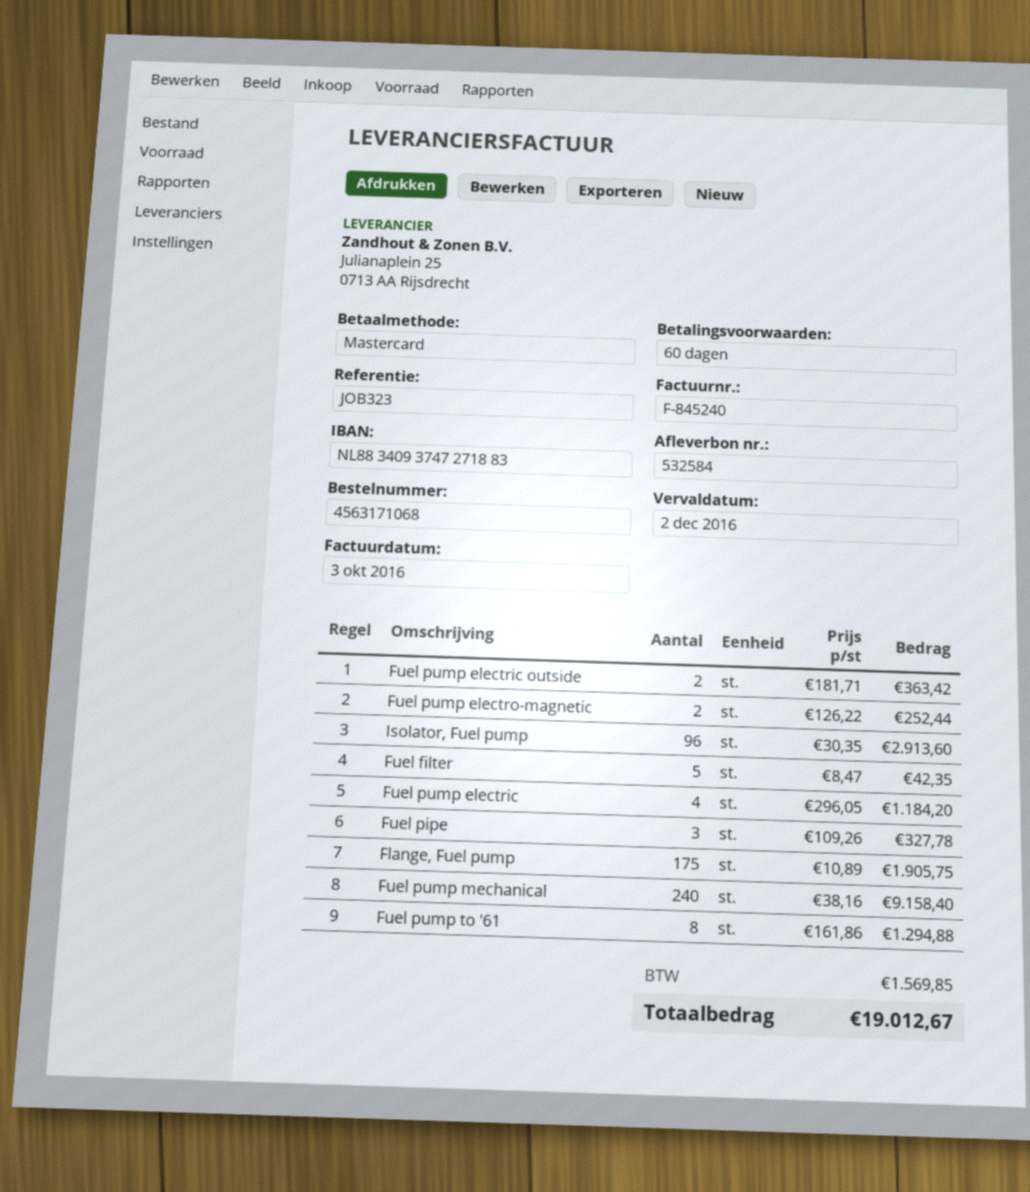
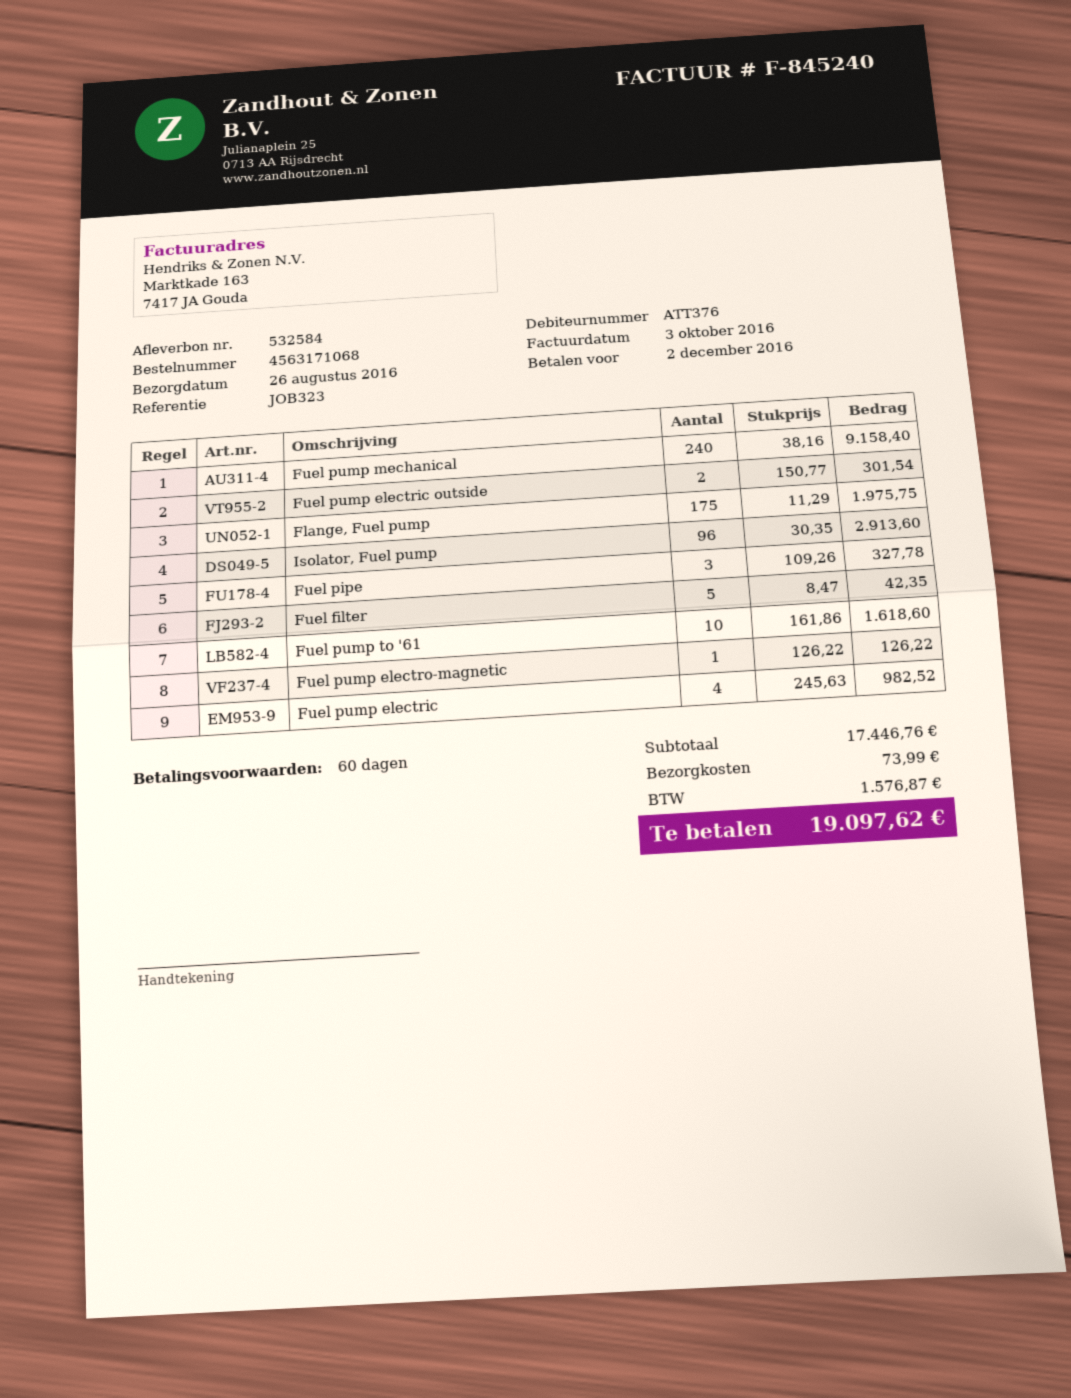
Fuel pump electric outside: 2 x 181.71 = 363.42 -> 2 x 150.77 = 301.54
Fuel pump electro-magnetic: 2 x 126.22 = 252.44 -> 1 x 126.22 = 126.22
Fuel pump electric: 4 x 296.05 = 1184.20 -> 4 x 245.63 = 982.52
Flange, Fuel pump: 175 x 10.89 = 1905.75 -> 175 x 11.29 = 1975.75
Fuel pump to '61: 8 x 161.86 = 1294.88 -> 10 x 161.86 = 1618.60
shipping: none -> 73.99
tax: 1569.85 -> 1576.87
total: 19012.67 -> 19097.62

